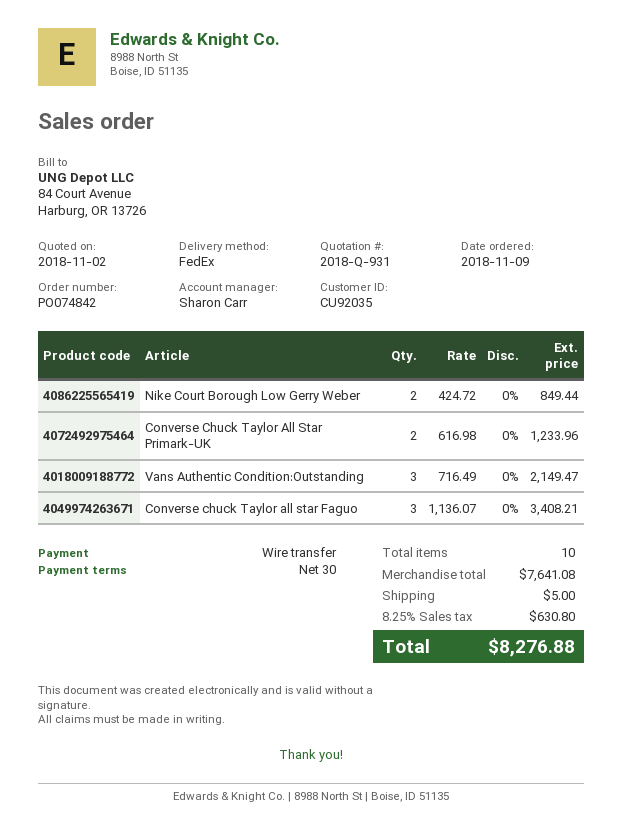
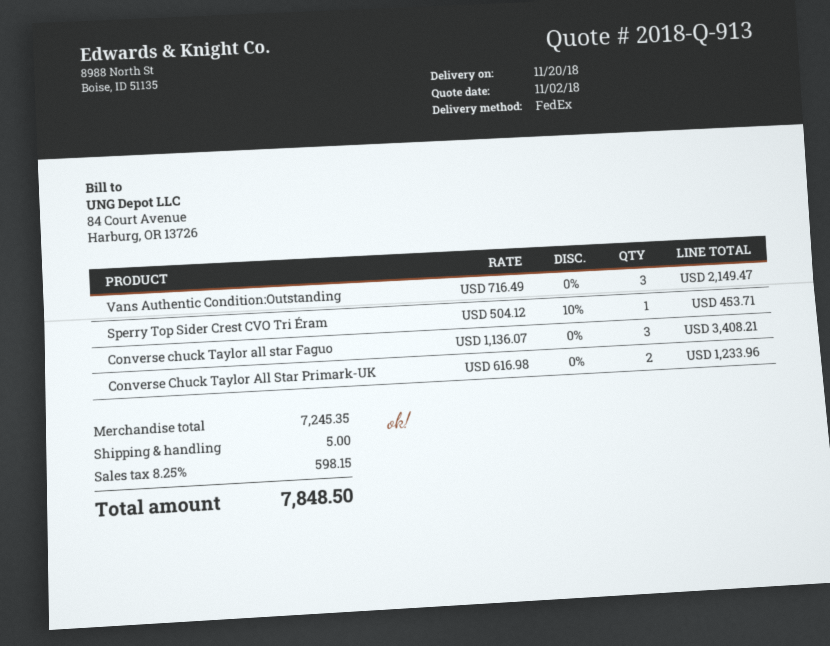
quote number: 2018-Q-931 -> 2018-Q-913
Nike Court Borough Low Gerry Weber: 2 x 424.72 = 849.44 -> none
Sperry Top Sider Crest CVO Tri Éram: none -> 1 x 504.12 - 10% = 453.71
subtotal: 7641.08 -> 7245.35
tax: 8.25% = 630.80 -> 8.25% = 598.15
total: 8276.88 -> 7848.50

